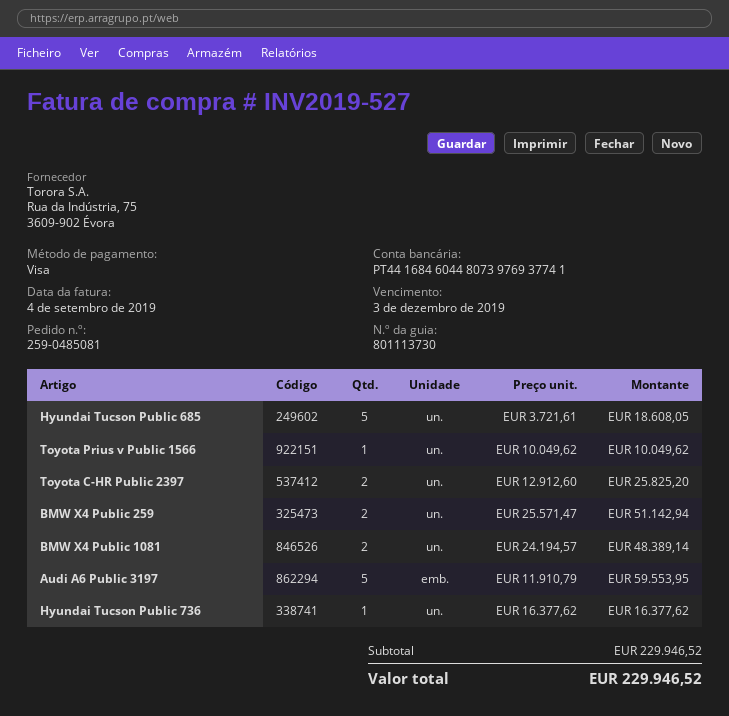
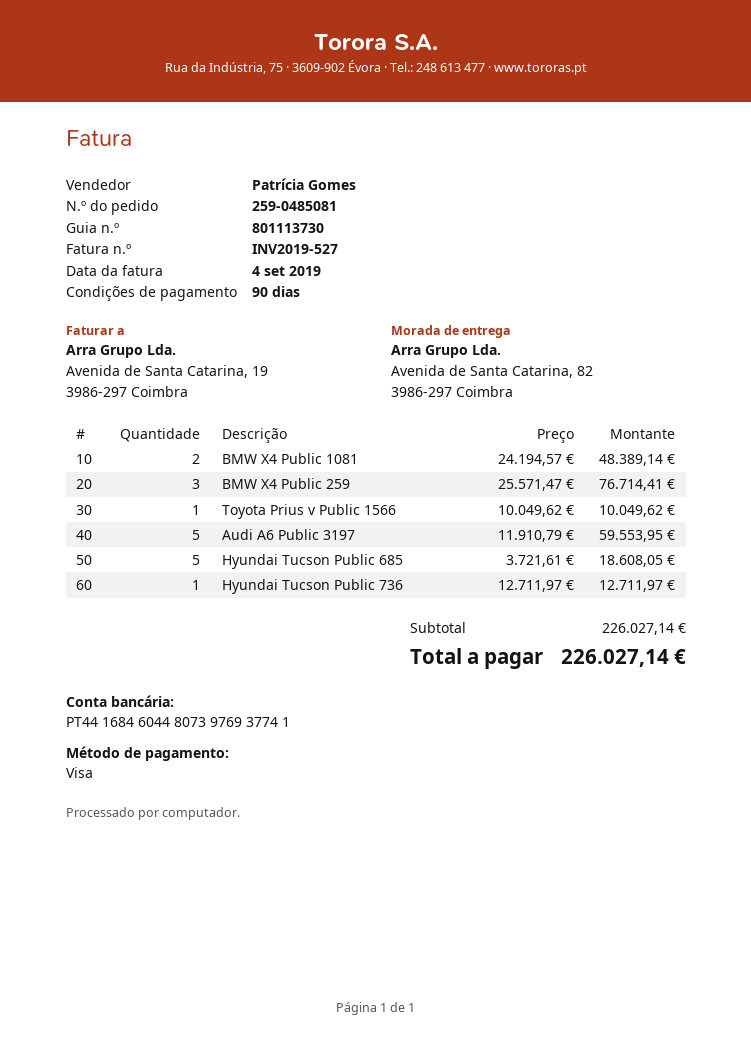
Toyota C-HR Public 2397: 2 x 12912.60 = 25825.20 -> none
BMW X4 Public 259: 2 x 25571.47 = 51142.94 -> 3 x 25571.47 = 76714.41
Hyundai Tucson Public 736: 1 x 16377.62 = 16377.62 -> 1 x 12711.97 = 12711.97
subtotal: 229946.52 -> 226027.14
total: 229946.52 -> 226027.14

